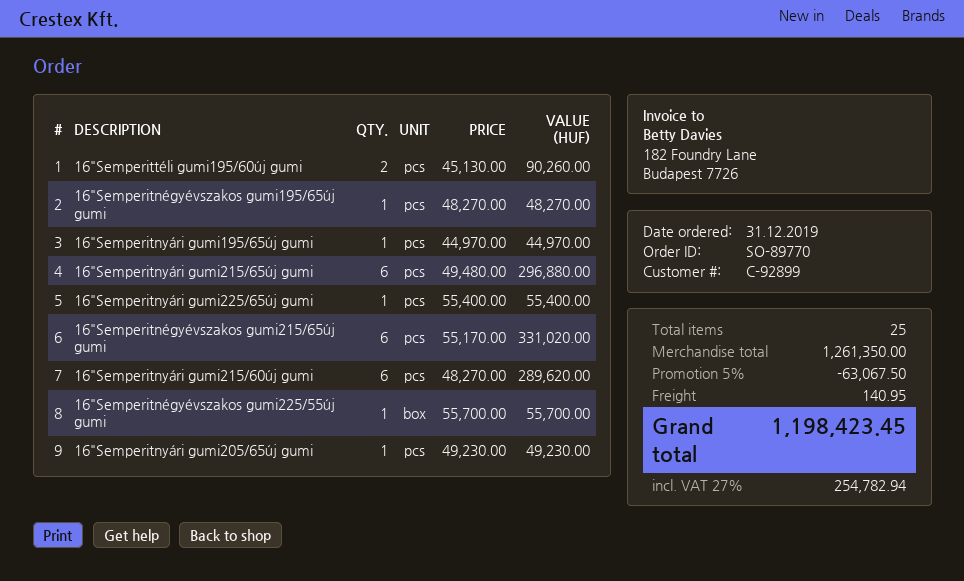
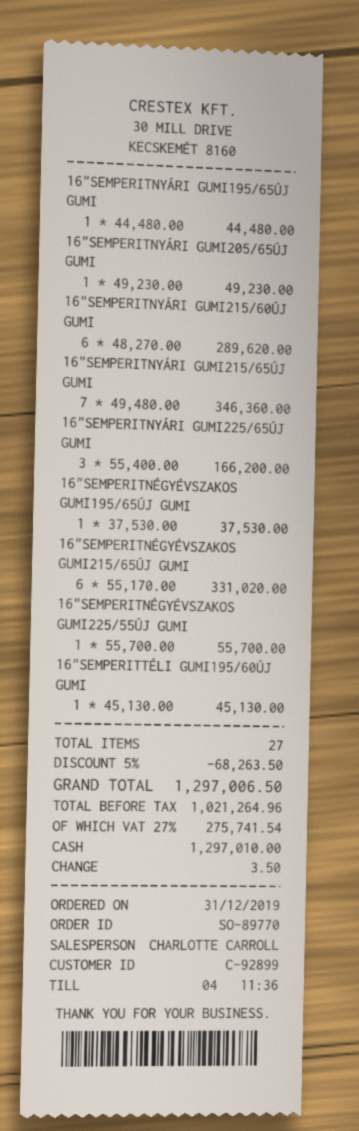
16"Semperittéli gumi195/60új gumi: 2 x 45130.00 = 90260.00 -> 1 x 45130.00 = 45130.00
16"Semperitnégyévszakos gumi195/65új gumi: 1 x 48270.00 = 48270.00 -> 1 x 37530.00 = 37530.00
16"Semperitnyári gumi195/65új gumi: 1 x 44970.00 = 44970.00 -> 1 x 44480.00 = 44480.00
16"Semperitnyári gumi215/65új gumi: 6 x 49480.00 = 296880.00 -> 7 x 49480.00 = 346360.00
16"Semperitnyári gumi225/65új gumi: 1 x 55400.00 = 55400.00 -> 3 x 55400.00 = 166200.00
total quantity: 25 -> 27
discount: 5% = 63067.50 -> 5% = 68263.50
shipping: 140.95 -> none
tax: 27% = 254782.94 -> 27% = 275741.54
total: 1198423.45 -> 1297006.50

